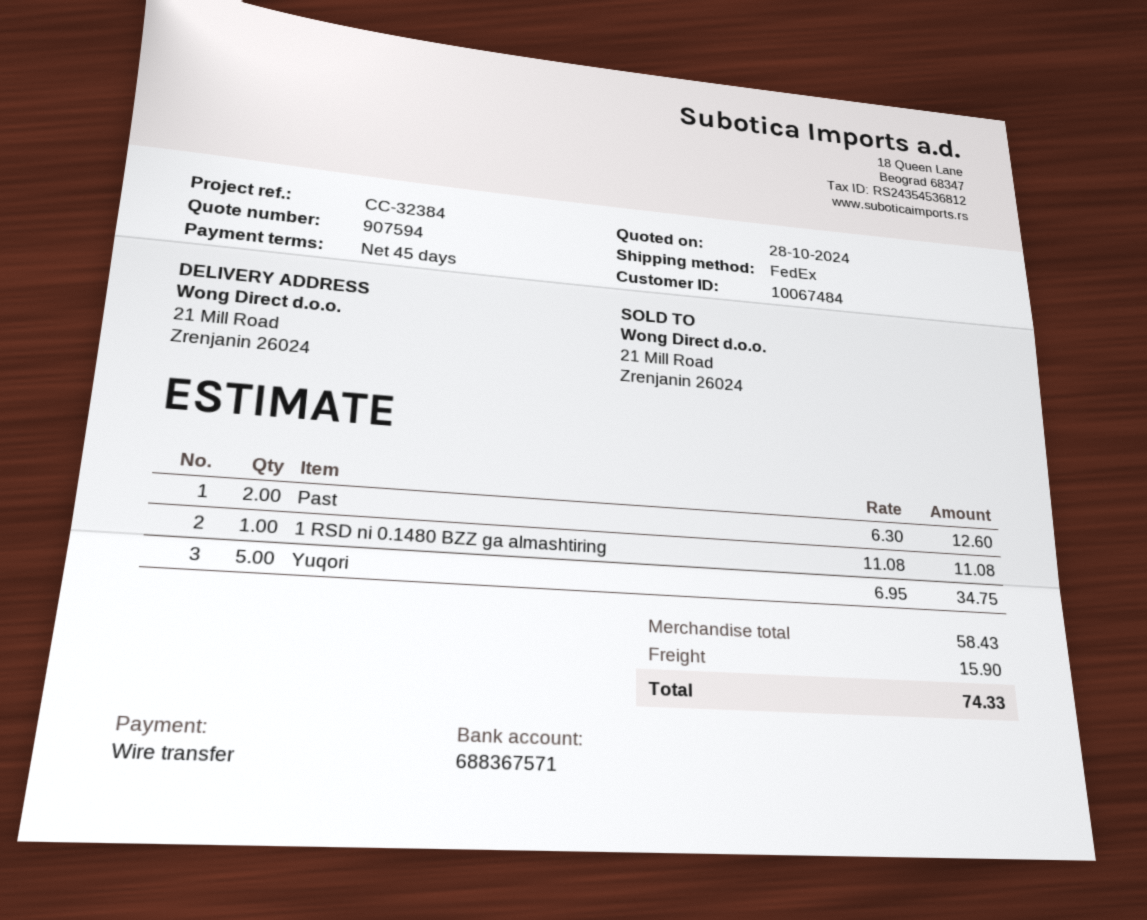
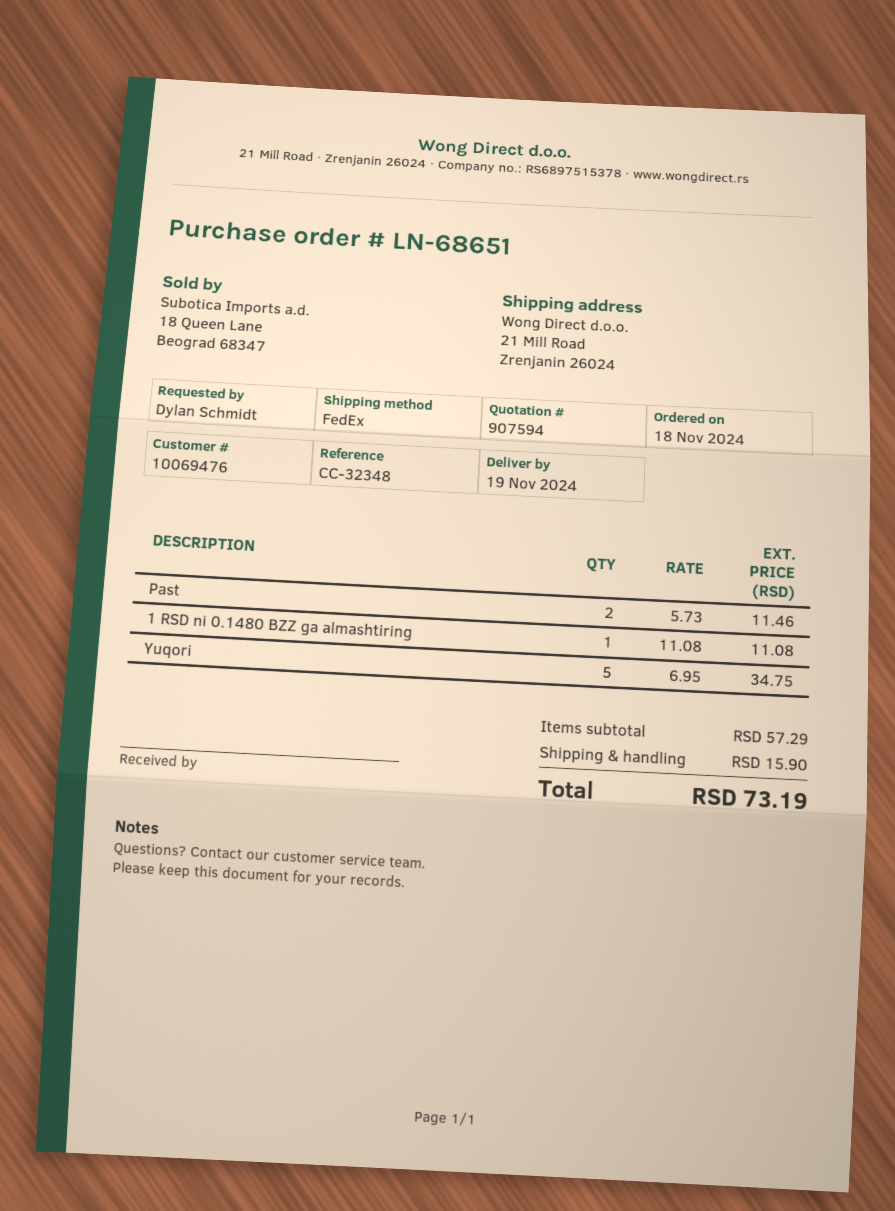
customer number: 10067484 -> 10069476
reference: CC-32384 -> CC-32348
Past: 2 x 6.30 = 12.60 -> 2 x 5.73 = 11.46
subtotal: 58.43 -> 57.29
total: 74.33 -> 73.19

